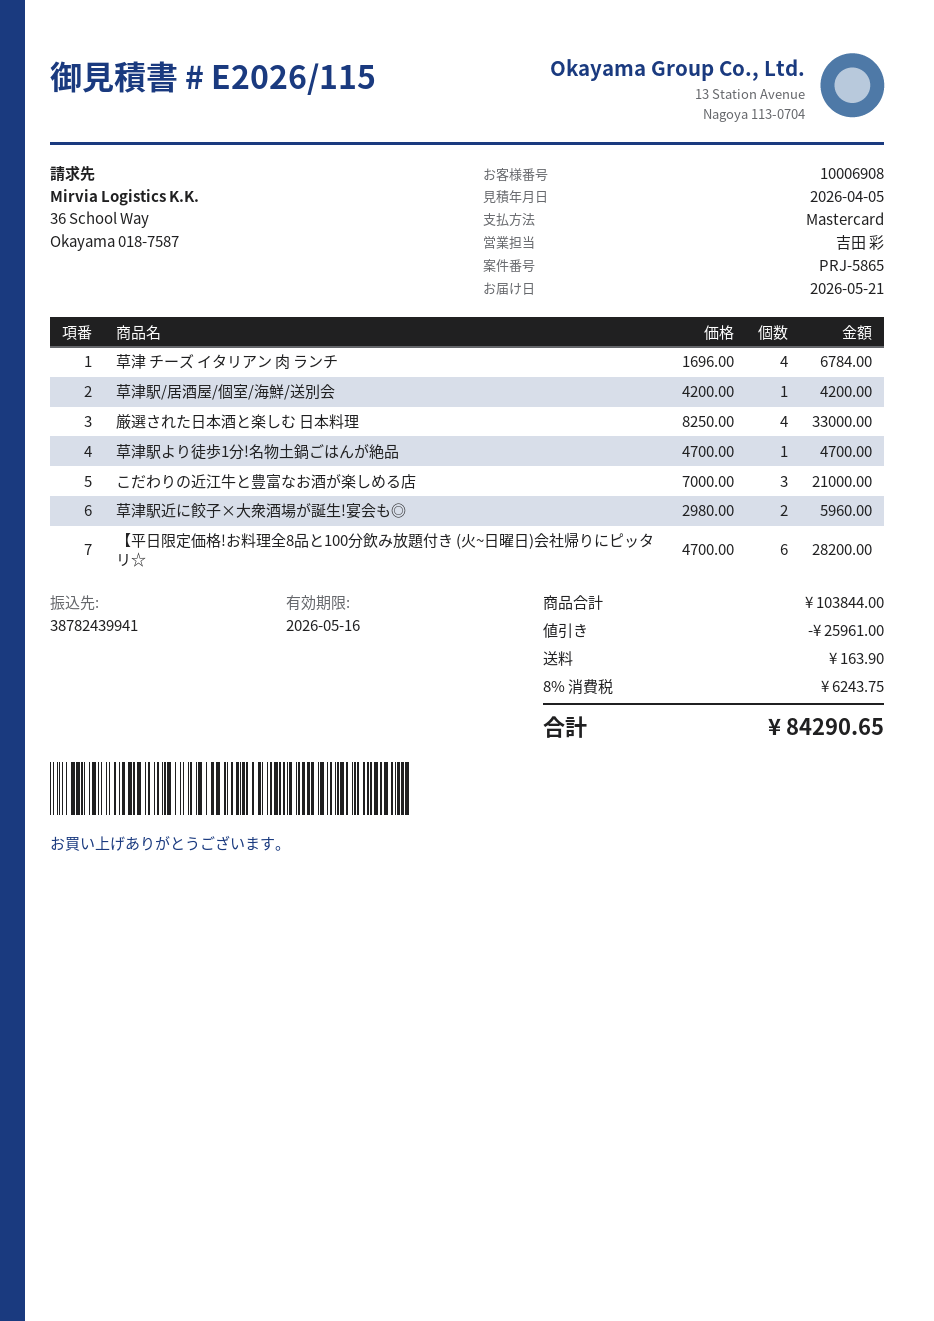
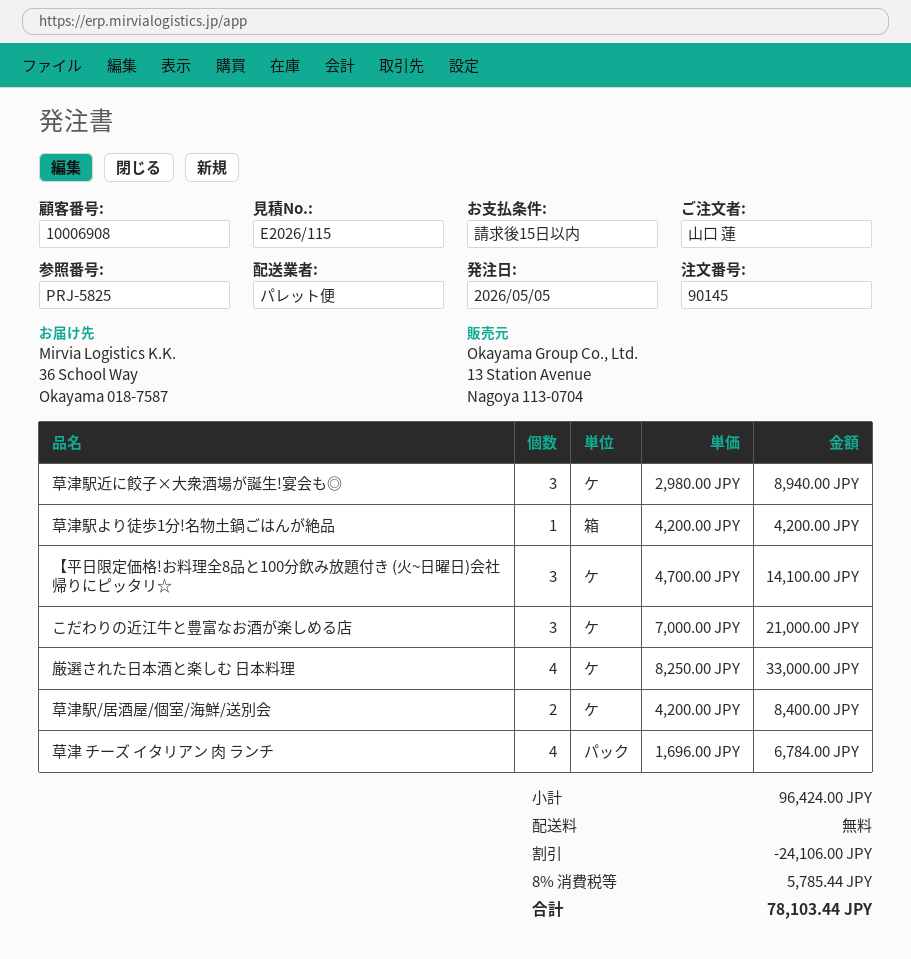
reference: PRJ-5865 -> PRJ-5825
草津駅/居酒屋/個室/海鮮/送別会: 1 x 4200.00 = 4200.00 -> 2 x 4200.00 = 8400.00
草津駅より徒歩1分!名物土鍋ごはんが絶品: 1 x 4700.00 = 4700.00 -> 1 x 4200.00 = 4200.00
草津駅近に餃子×大衆酒場が誕生!宴会も◎: 2 x 2980.00 = 5960.00 -> 3 x 2980.00 = 8940.00
【平日限定価格!お料理全8品と100分飲み放題付き (火~日曜日)会社帰りにピッタリ☆: 6 x 4700.00 = 28200.00 -> 3 x 4700.00 = 14100.00
subtotal: 103844.00 -> 96424.00
discount: 25961.00 -> 24106.00
shipping: 163.90 -> 0.00
tax: 8% = 6243.75 -> 8% = 5785.44
total: 84290.65 -> 78103.44

